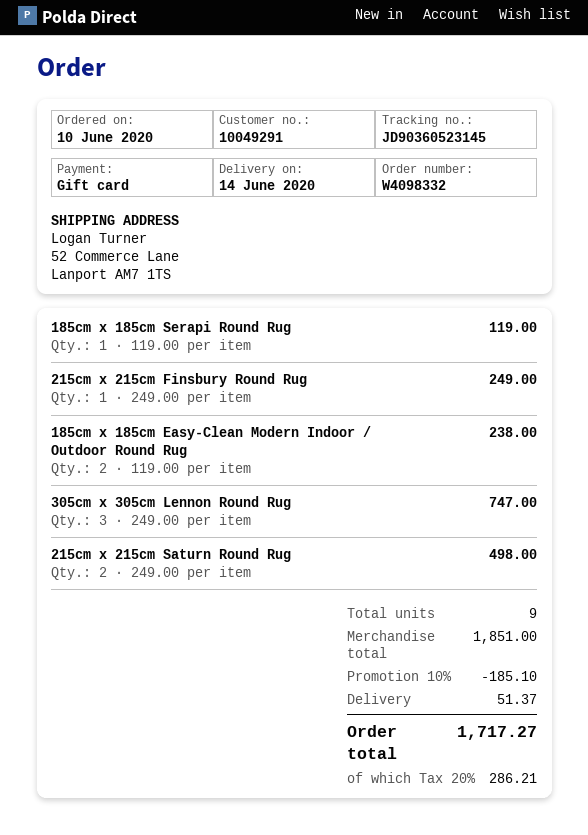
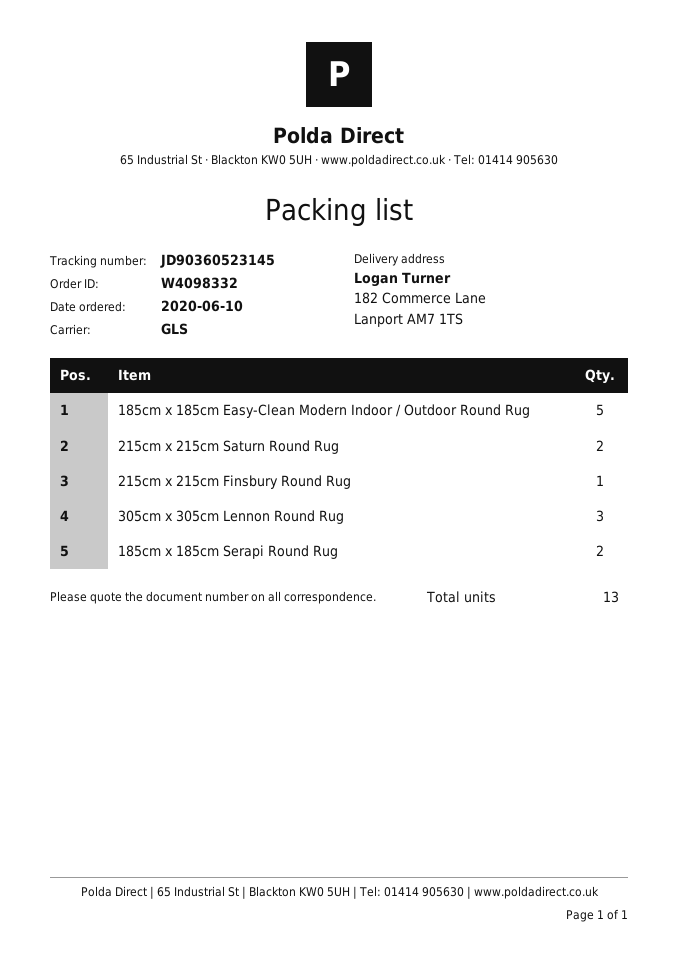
ship to: 52 Commerce Lane, Lanport AM7 1TS -> 182 Commerce Lane, Lanport AM7 1TS
185cm x 185cm Serapi Round Rug: 1 -> 2
185cm x 185cm Easy-Clean Modern Indoor / Outdoor Round Rug: 2 -> 5
total quantity: 9 -> 13

